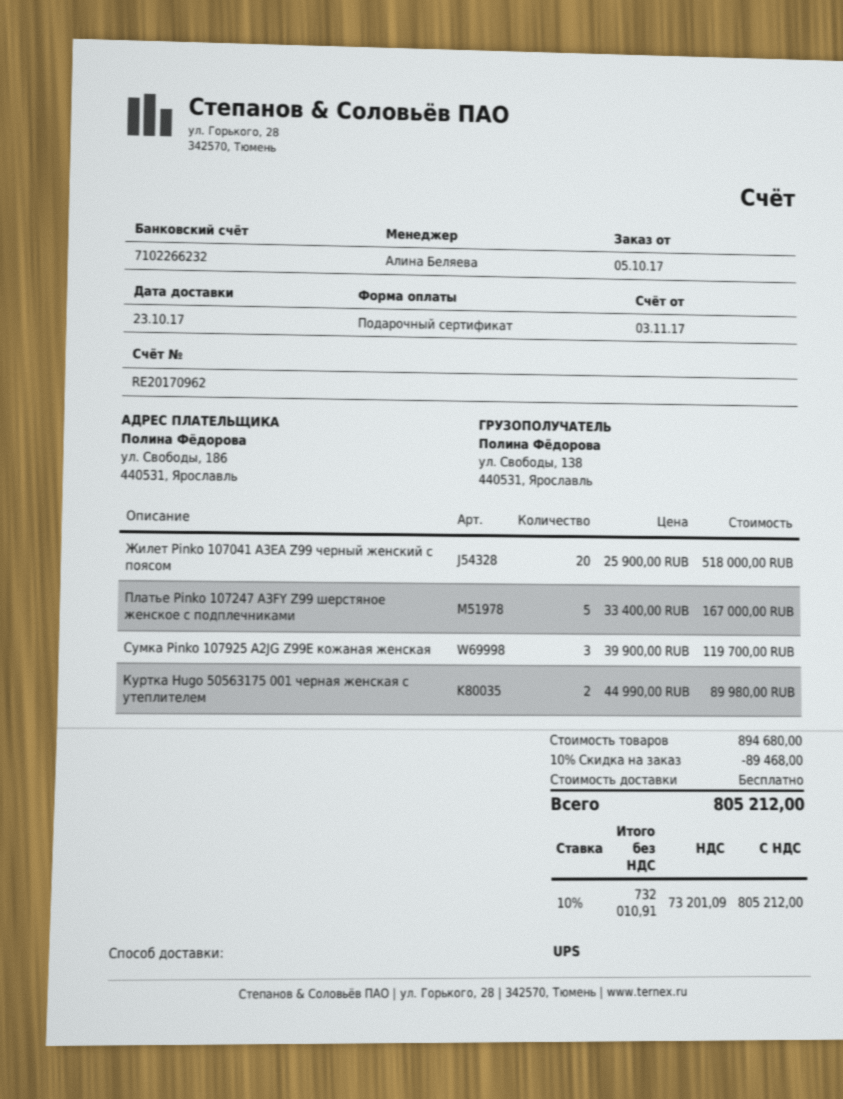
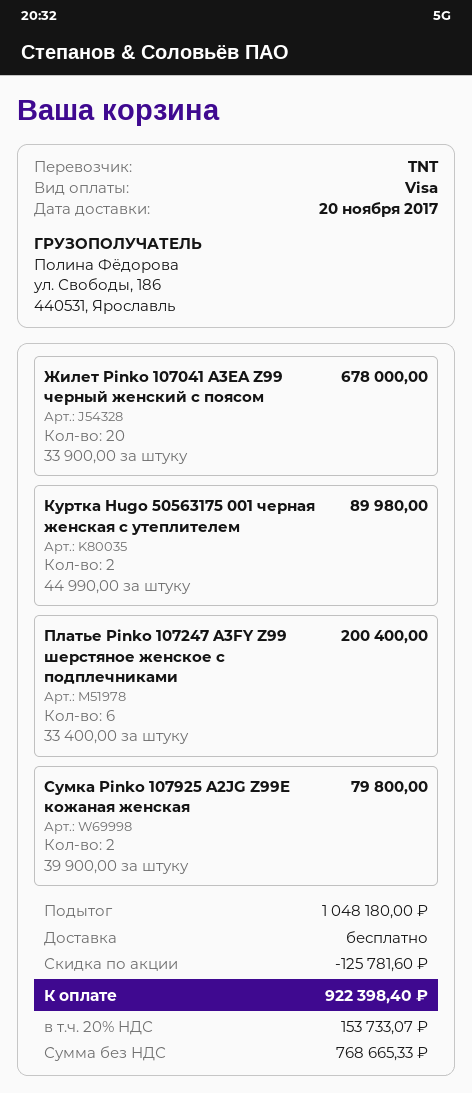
delivery date: 2017-10-23 -> 2017-11-20
payment method: gift card -> Visa
shipping method: UPS -> TNT
ship to: ул. Свободы, 138, 440531, Ярославль -> ул. Свободы, 186, 440531, Ярославль
Жилет Pinko 107041 A3EA Z99 черный женский с поясом: 20 x 25900.00 = 518000.00 -> 20 x 33900.00 = 678000.00
Платье Pinko 107247 A3FY Z99 шерстяное женское с подплечниками: 5 x 33400.00 = 167000.00 -> 6 x 33400.00 = 200400.00
Сумка Pinko 107925 A2JG Z99E кожаная женская: 3 x 39900.00 = 119700.00 -> 2 x 39900.00 = 79800.00
subtotal: 894680.00 -> 1048180.00
discount: 89468.00 -> 125781.60
net: 732010.91 -> 768665.33
tax: 10% = 73201.09 -> 20% = 153733.07
total: 805212.00 -> 922398.40

